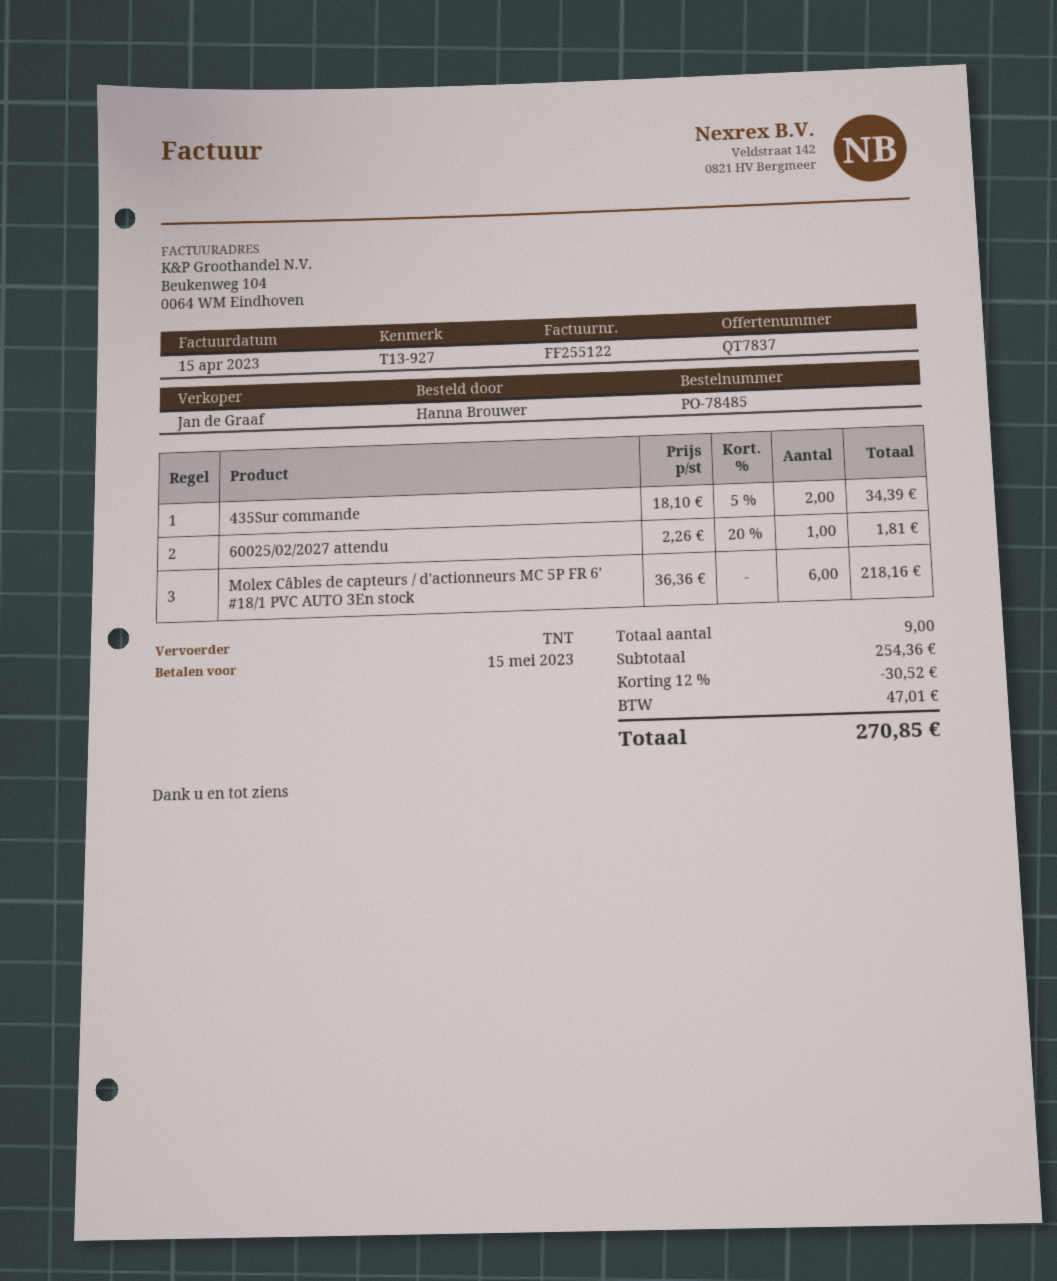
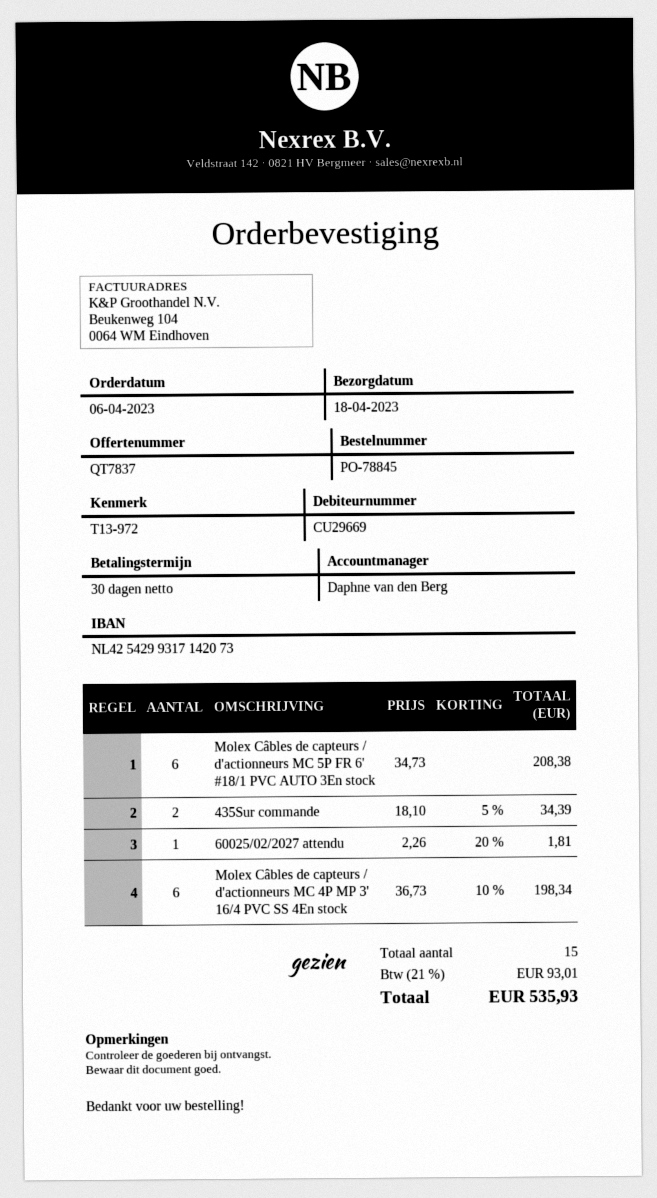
order number: PO-78485 -> PO-78845
reference: T13-927 -> T13-972
sales rep: Jan de Graaf -> Daphne van den Berg
Molex Câbles de capteurs / d'actionneurs MC 5P FR 6' #18/1 PVC AUTO 3En stock: 6 x 36.36 = 218.16 -> 6 x 34.73 = 208.38
Molex Câbles de capteurs / d'actionneurs MC 4P MP 3' 16/4 PVC SS 4En stock: none -> 6 x 36.73 - 10% = 198.34
total quantity: 9 -> 15
discount: 12% = 30.52 -> none
tax: 47.01 -> 93.01
total: 270.85 -> 535.93

